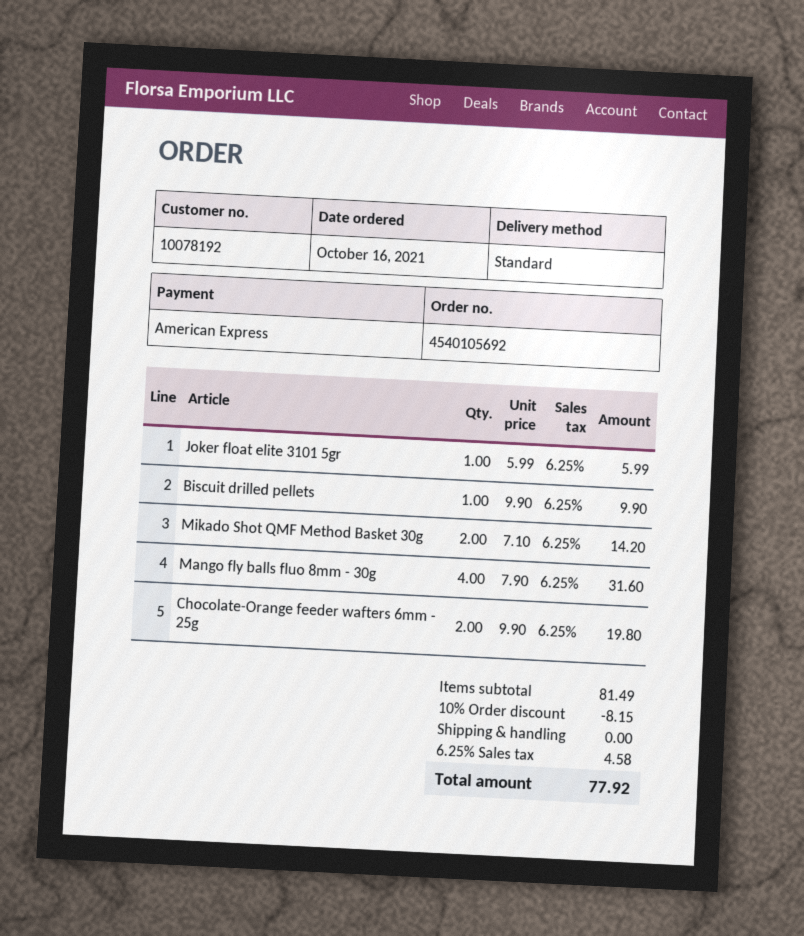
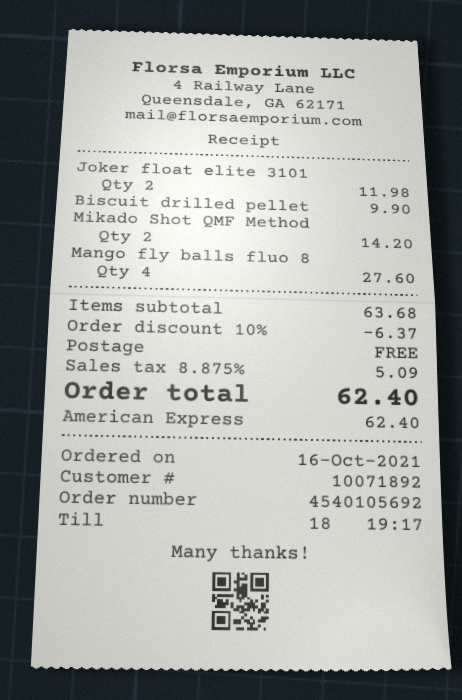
customer number: 10078192 -> 10071892
Joker float elite 3101 5gr: 1 for 5.99 -> 2 for 11.98
Mango fly balls fluo 8mm - 30g: 4 for 31.60 -> 4 for 27.60
Chocolate-Orange feeder wafters 6mm - 25g: 2 for 19.80 -> none
subtotal: 81.49 -> 63.68
discount: 10% = 8.15 -> 10% = 6.37
tax: 6.25% = 4.58 -> 8.875% = 5.09
total: 77.92 -> 62.40

